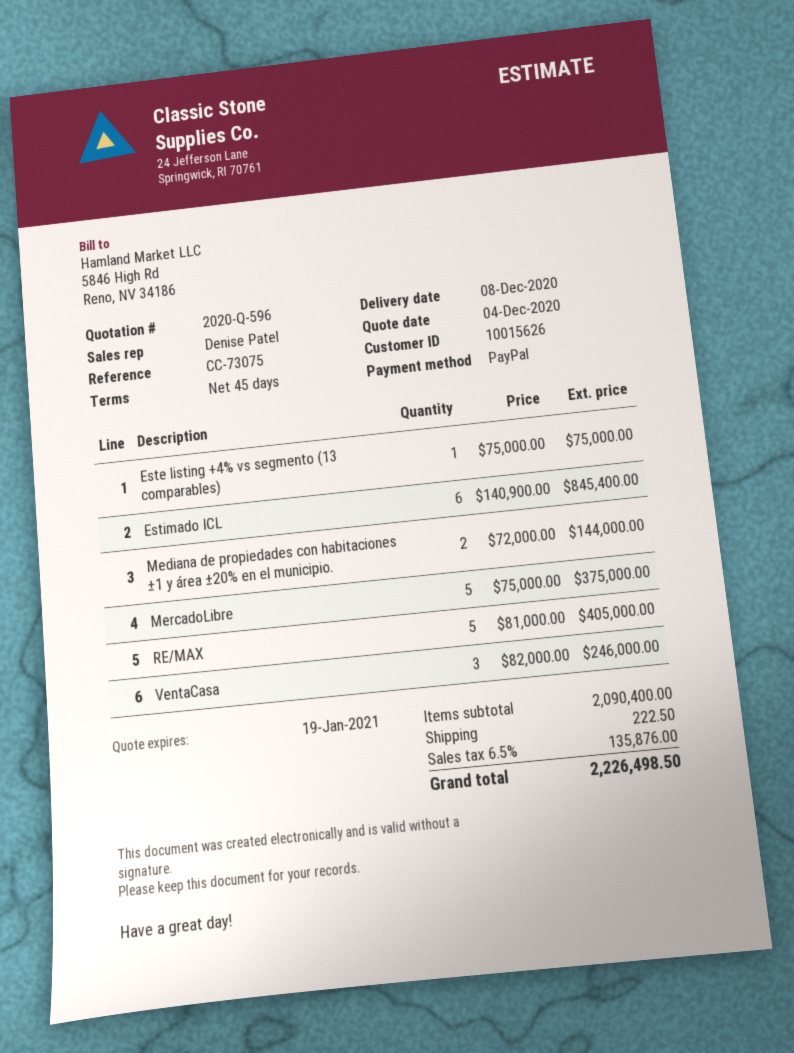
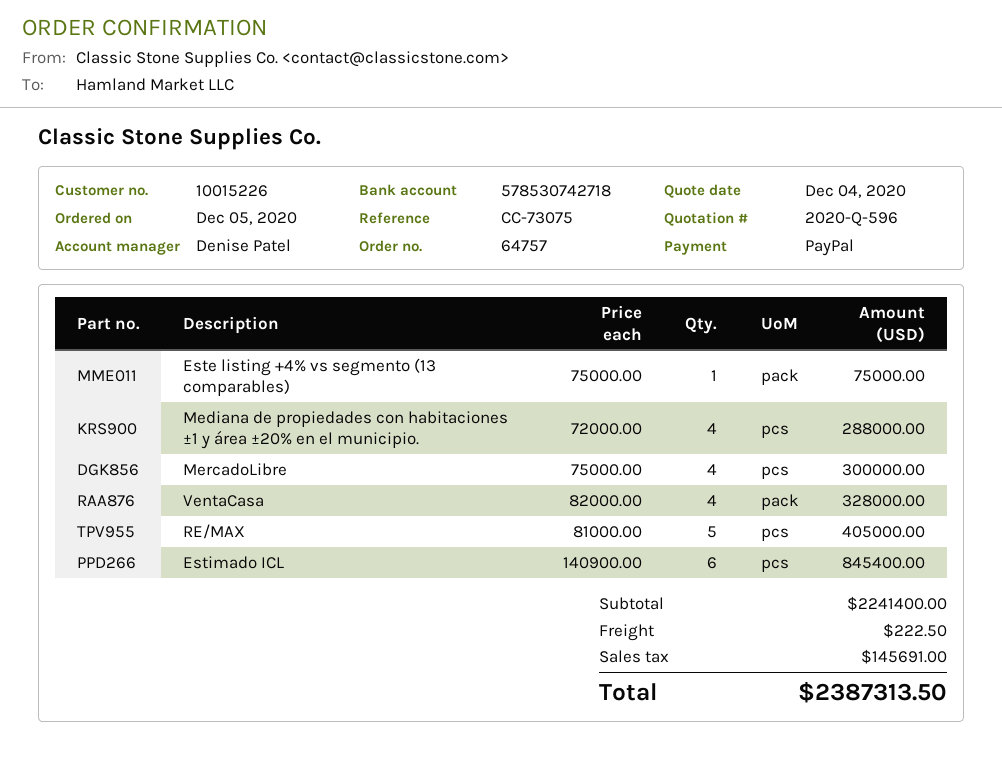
customer number: 10015626 -> 10015226
Mediana de propiedades con habitaciones ±1 y área ±20% en el municipio.: 2 x 72000.00 = 144000.00 -> 4 x 72000.00 = 288000.00
MercadoLibre: 5 x 75000.00 = 375000.00 -> 4 x 75000.00 = 300000.00
VentaCasa: 3 x 82000.00 = 246000.00 -> 4 x 82000.00 = 328000.00
subtotal: 2090400.00 -> 2241400.00
tax: 135876.00 -> 145691.00
total: 2226498.50 -> 2387313.50

